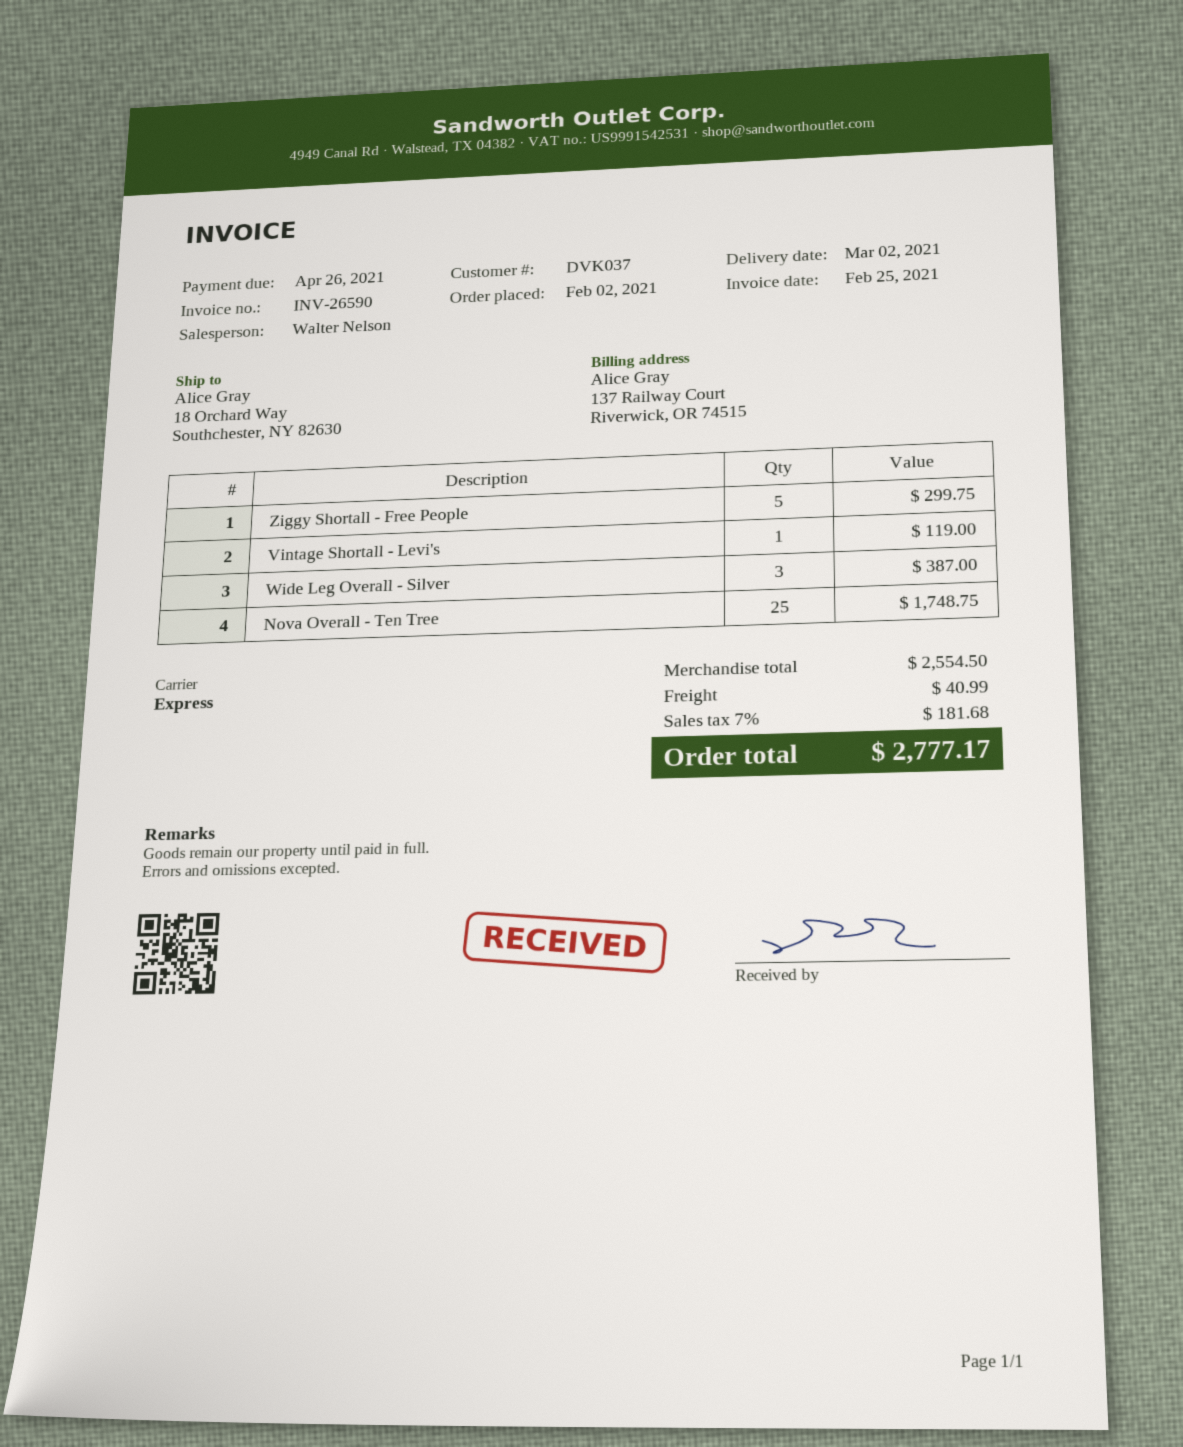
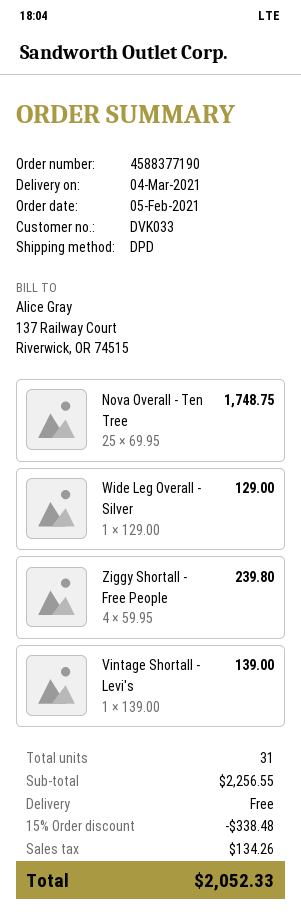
order date: 2021-02-02 -> 2021-02-05
delivery date: 2021-03-02 -> 2021-03-04
customer number: DVK037 -> DVK033
shipping method: express -> DPD
Ziggy Shortall - Free People: 5 for 299.75 -> 4 for 239.80
Vintage Shortall - Levi's: 1 for 119.00 -> 1 for 139.00
Wide Leg Overall - Silver: 3 for 387.00 -> 1 for 129.00
subtotal: 2554.50 -> 2256.55
discount: none -> 15% = 338.48
shipping: 40.99 -> 0.00
tax: 181.68 -> 134.26
total: 2777.17 -> 2052.33

